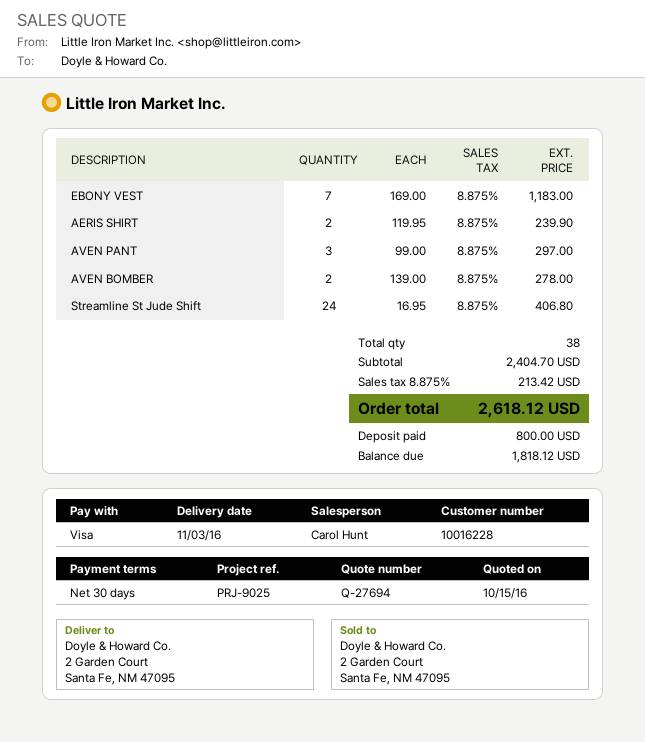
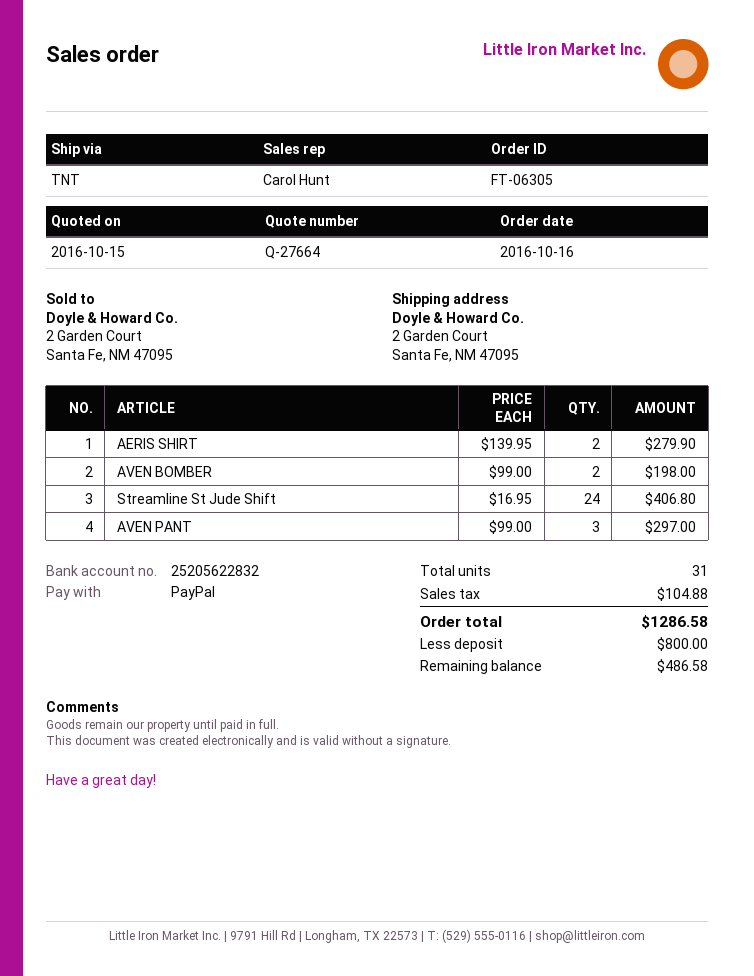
quote number: Q-27694 -> Q-27664
payment method: Visa -> PayPal
EBONY VEST: 7 x 169.00 = 1183.00 -> none
AERIS SHIRT: 2 x 119.95 = 239.90 -> 2 x 139.95 = 279.90
AVEN BOMBER: 2 x 139.00 = 278.00 -> 2 x 99.00 = 198.00
total quantity: 38 -> 31
tax: 213.42 -> 104.88
total: 2618.12 -> 1286.58
balance: 1818.12 -> 486.58

